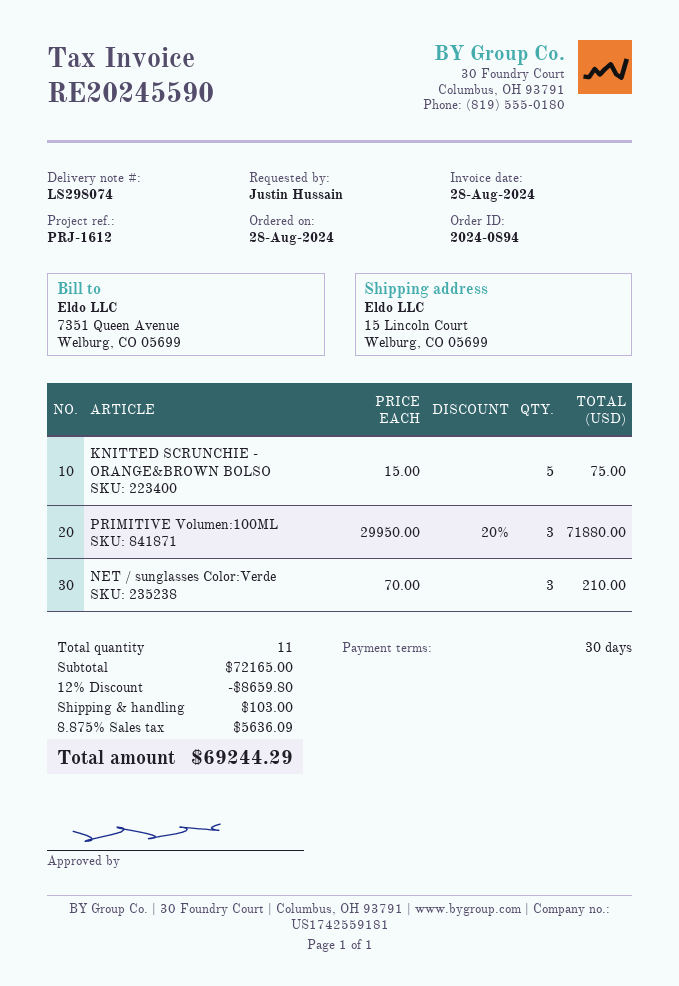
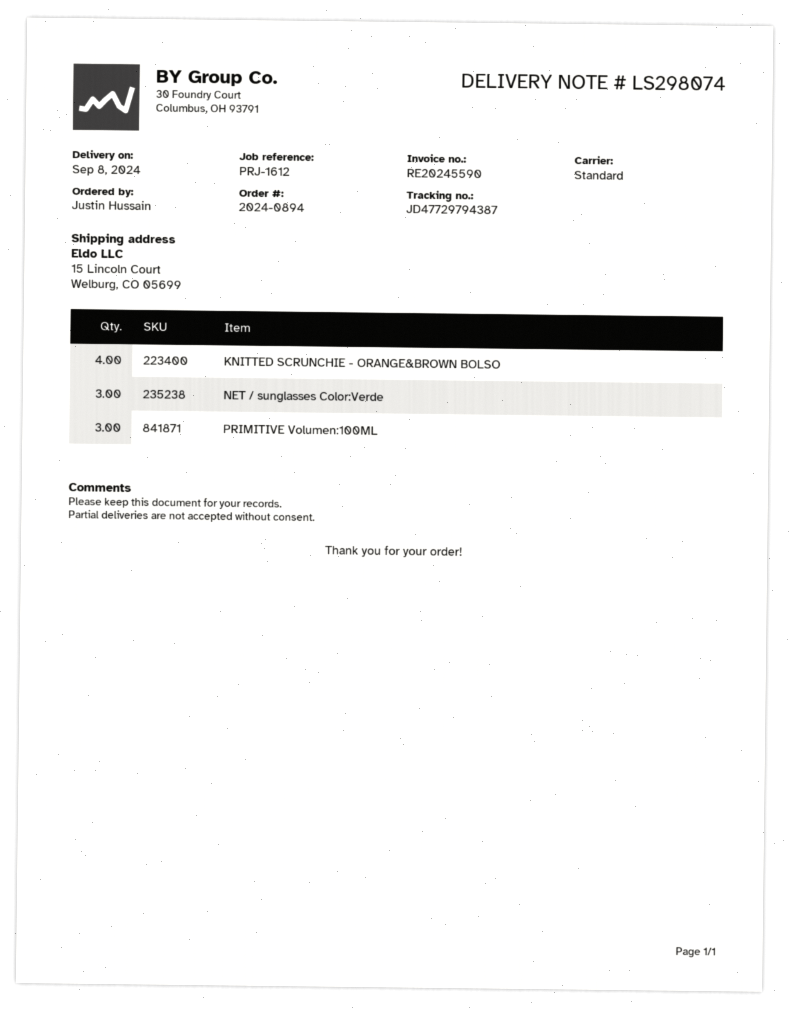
KNITTED SCRUNCHIE - ORANGE&BROWN BOLSO: 5 -> 4

